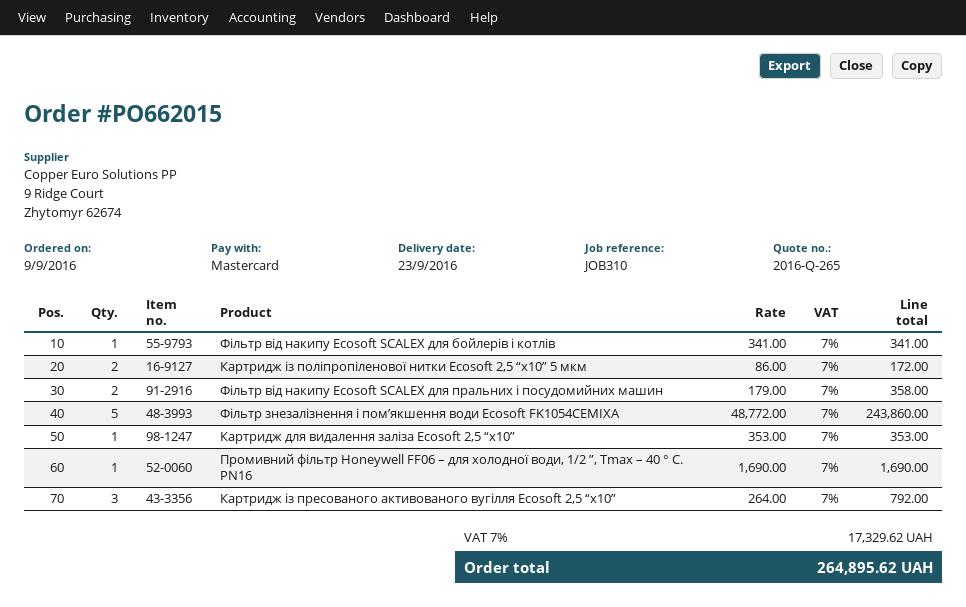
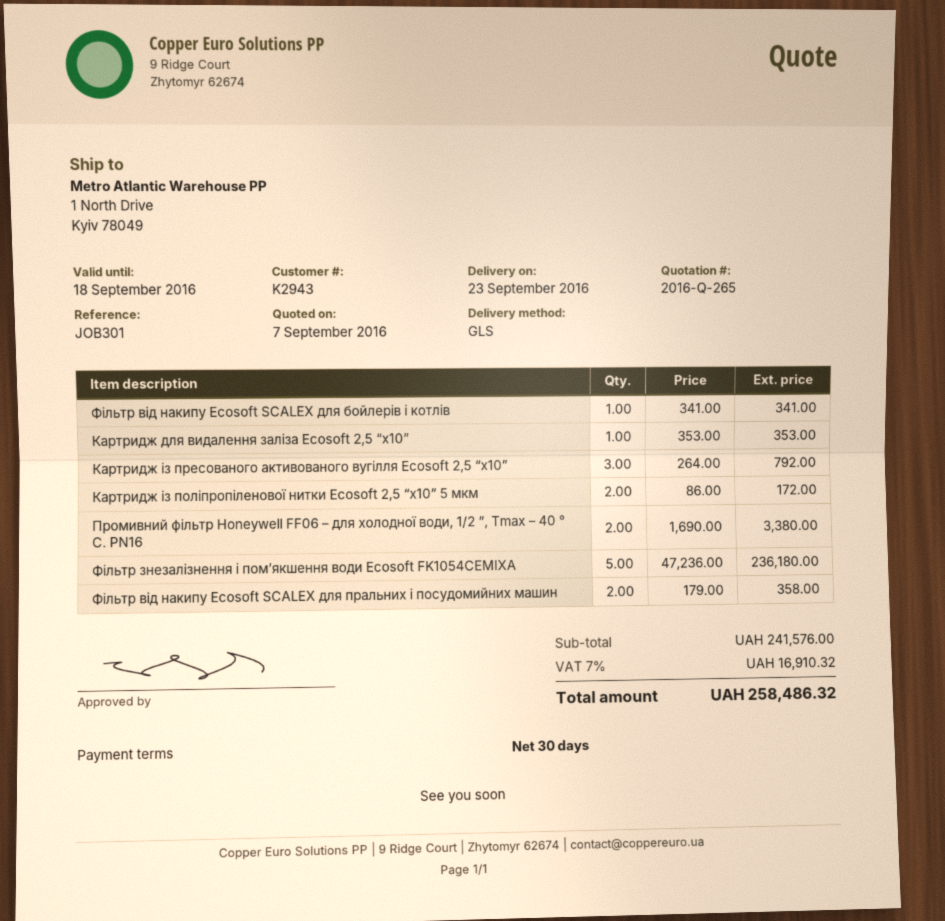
reference: JOB310 -> JOB301
Фільтр знезалізнення і пом’якшення води Ecosoft FK1054CEMIXA: 5 x 48772.00 = 243860.00 -> 5 x 47236.00 = 236180.00
Промивний фільтр Honeywell FF06 – для холодної води, 1/2 ”, Тmax – 40 ° С. РN16: 1 x 1690.00 = 1690.00 -> 2 x 1690.00 = 3380.00
tax: 7% = 17329.62 -> 7% = 16910.32
total: 264895.62 -> 258486.32

